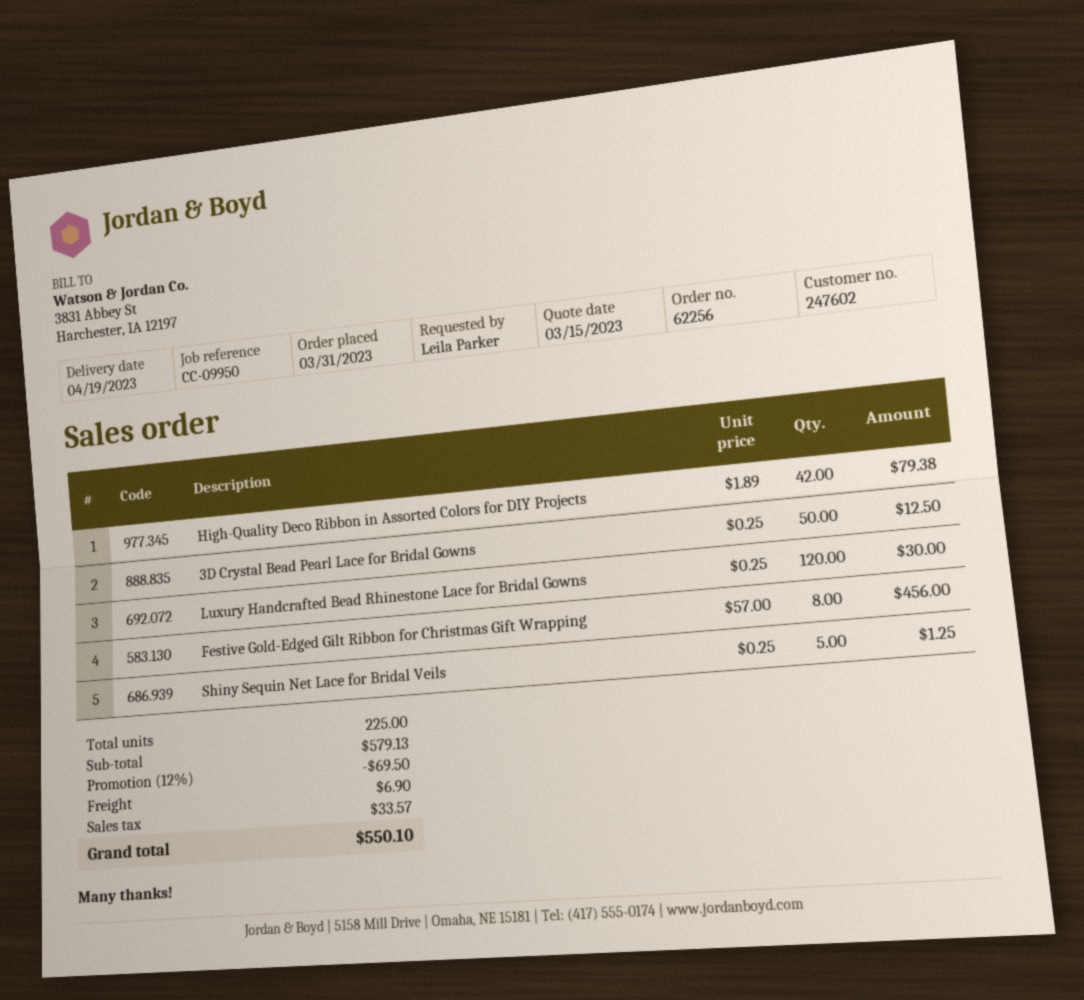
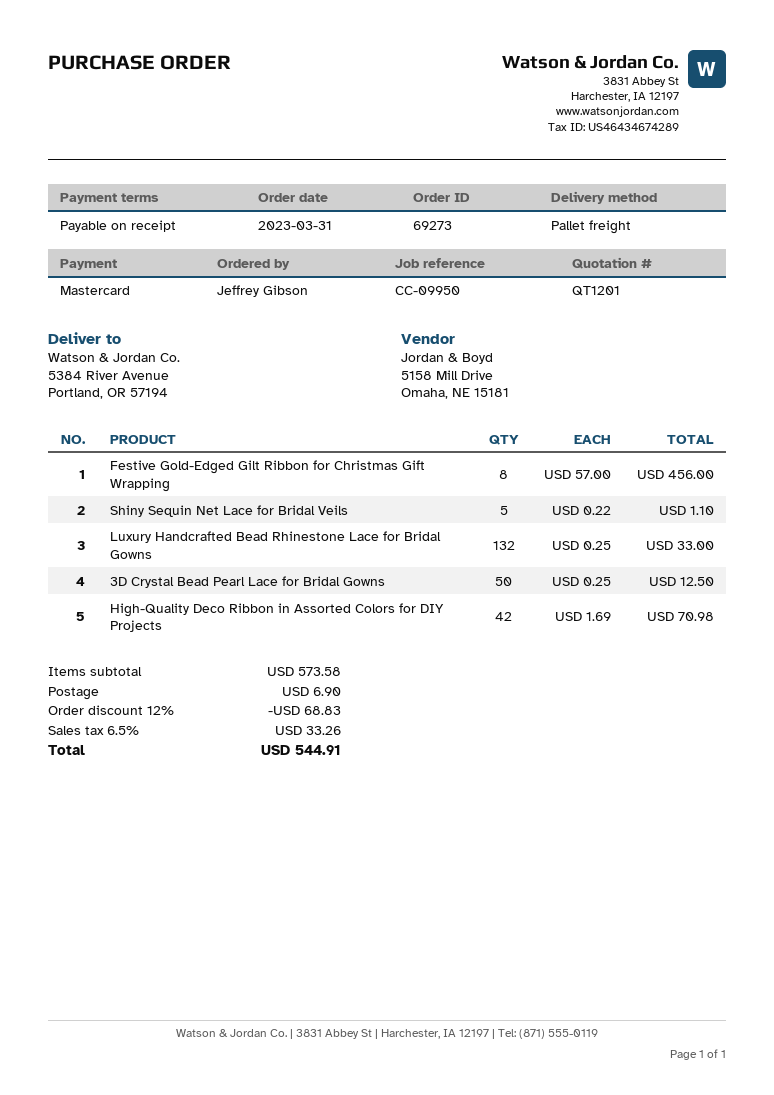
order number: 62256 -> 69273
ordered by: Leila Parker -> Jeffrey Gibson
High-Quality Deco Ribbon in Assorted Colors for DIY Projects: 42 x 1.89 = 79.38 -> 42 x 1.69 = 70.98
Luxury Handcrafted Bead Rhinestone Lace for Bridal Gowns: 120 x 0.25 = 30.00 -> 132 x 0.25 = 33.00
Shiny Sequin Net Lace for Bridal Veils: 5 x 0.25 = 1.25 -> 5 x 0.22 = 1.10
subtotal: 579.13 -> 573.58
discount: 12% = 69.50 -> 12% = 68.83
tax: 33.57 -> 33.26
total: 550.10 -> 544.91

